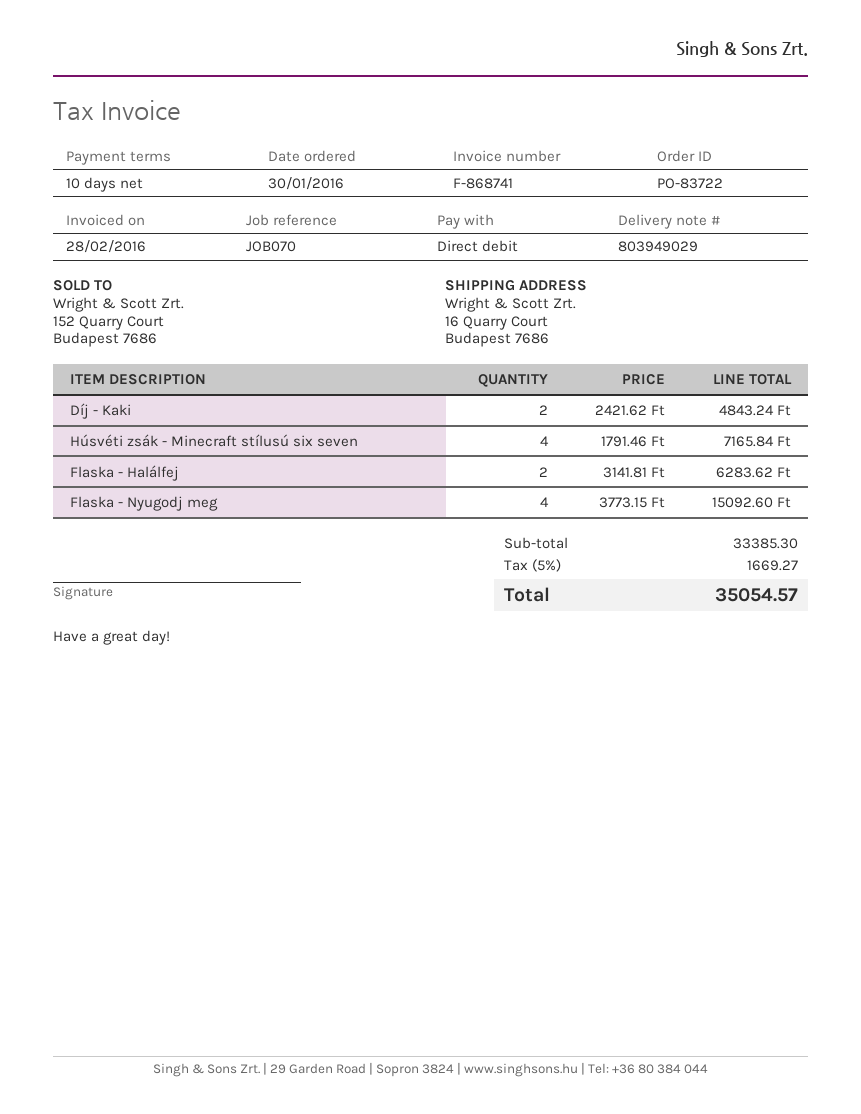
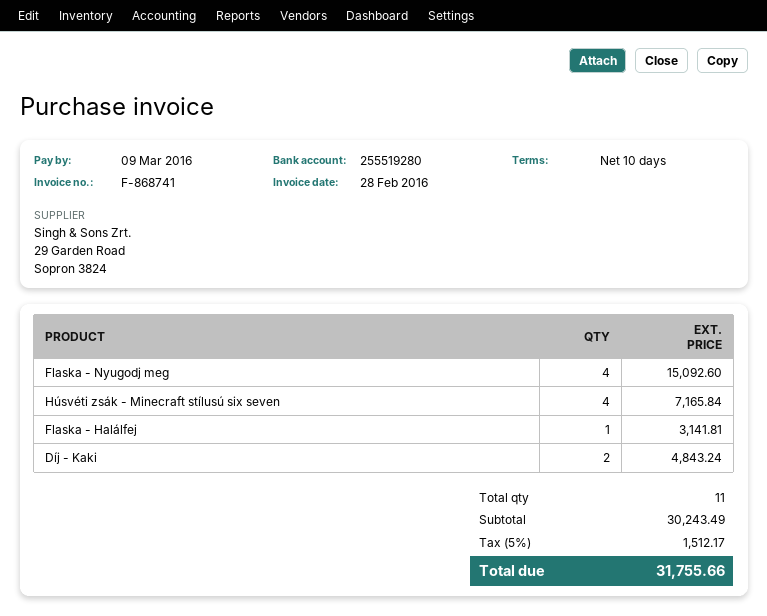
Flaska - Halálfej: 2 for 6283.62 -> 1 for 3141.81
subtotal: 33385.30 -> 30243.49
tax: 5% = 1669.27 -> 5% = 1512.17
total: 35054.57 -> 31755.66

